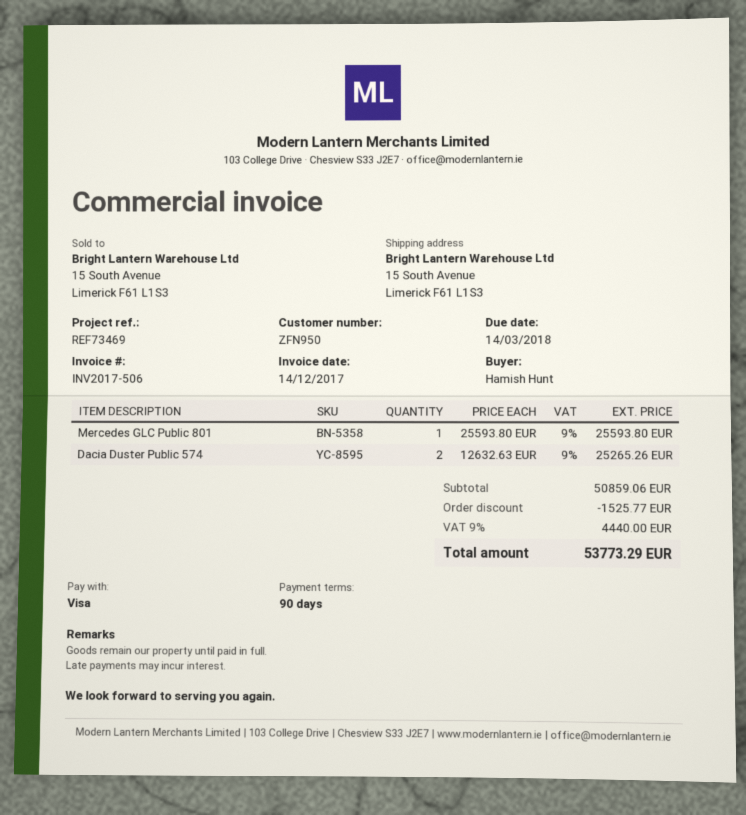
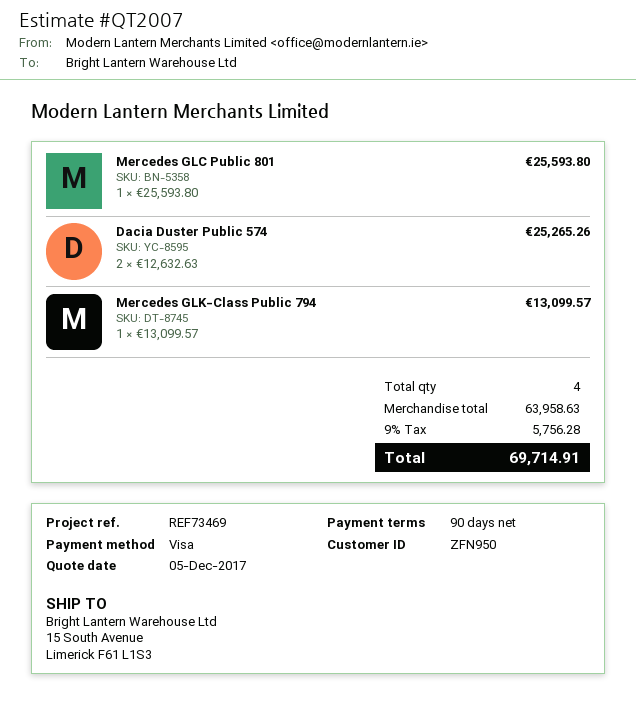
Mercedes GLK-Class Public 794: none -> 1 x 13099.57 = 13099.57
subtotal: 50859.06 -> 63958.63
discount: 1525.77 -> none
tax: 9% = 4440.00 -> 9% = 5756.28
total: 53773.29 -> 69714.91

